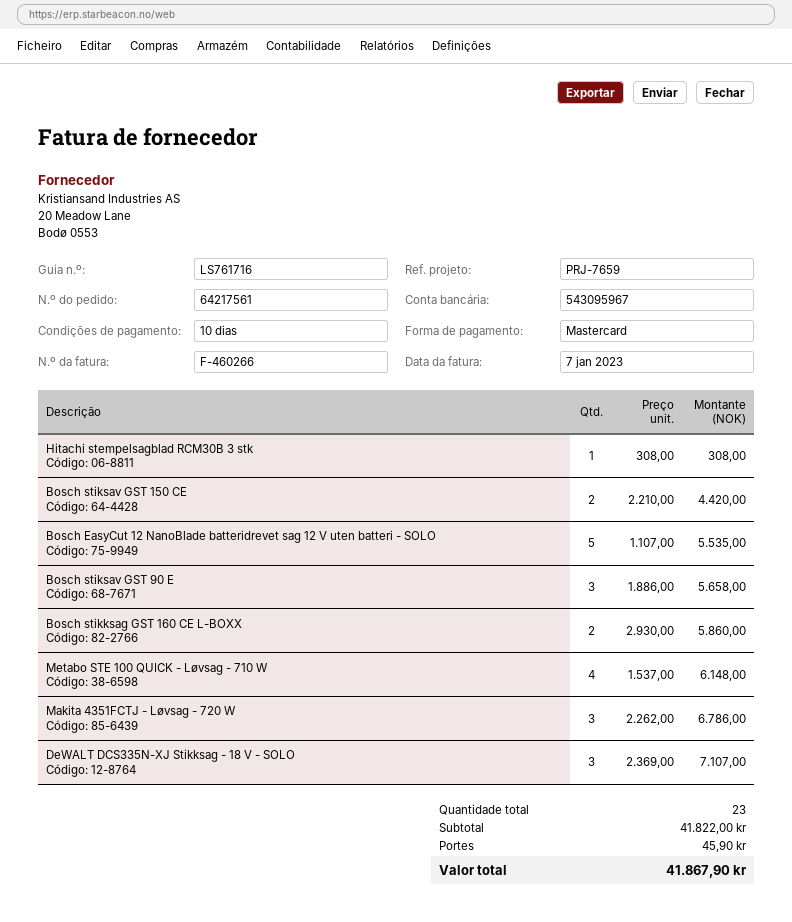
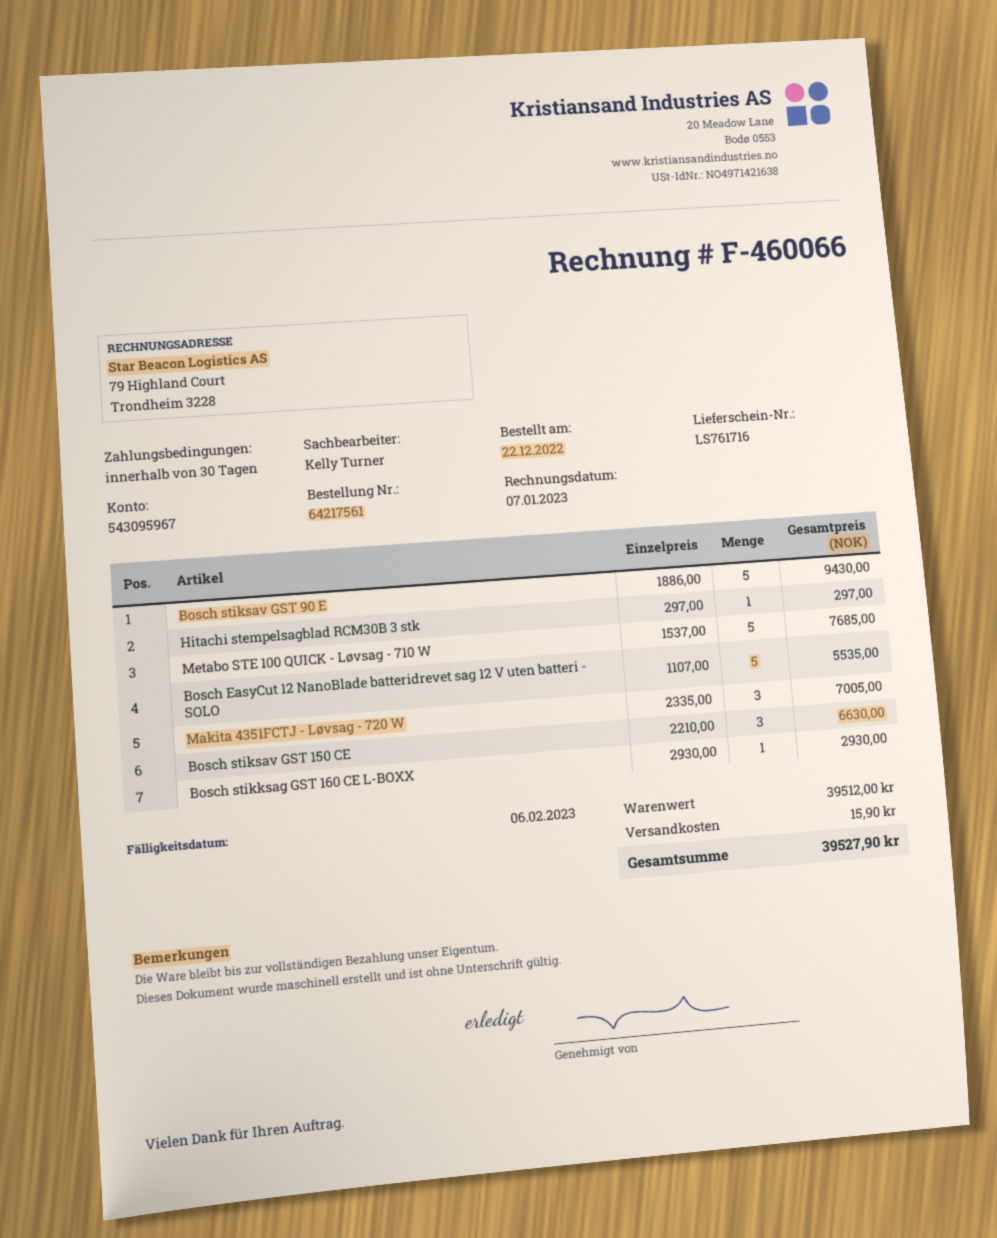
invoice number: F-460266 -> F-460066
payment terms: 10 days -> 30 days
Hitachi stempelsagblad RCM30B 3 stk: 1 x 308.00 = 308.00 -> 1 x 297.00 = 297.00
Bosch stiksav GST 150 CE: 2 x 2210.00 = 4420.00 -> 3 x 2210.00 = 6630.00
Bosch stiksav GST 90 E: 3 x 1886.00 = 5658.00 -> 5 x 1886.00 = 9430.00
Bosch stikksag GST 160 CE L-BOXX: 2 x 2930.00 = 5860.00 -> 1 x 2930.00 = 2930.00
Metabo STE 100 QUICK - Løvsag - 710 W: 4 x 1537.00 = 6148.00 -> 5 x 1537.00 = 7685.00
Makita 4351FCTJ - Løvsag - 720 W: 3 x 2262.00 = 6786.00 -> 3 x 2335.00 = 7005.00
DeWALT DCS335N-XJ Stikksag - 18 V - SOLO: 3 x 2369.00 = 7107.00 -> none
subtotal: 41822.00 -> 39512.00
shipping: 45.90 -> 15.90
total: 41867.90 -> 39527.90

